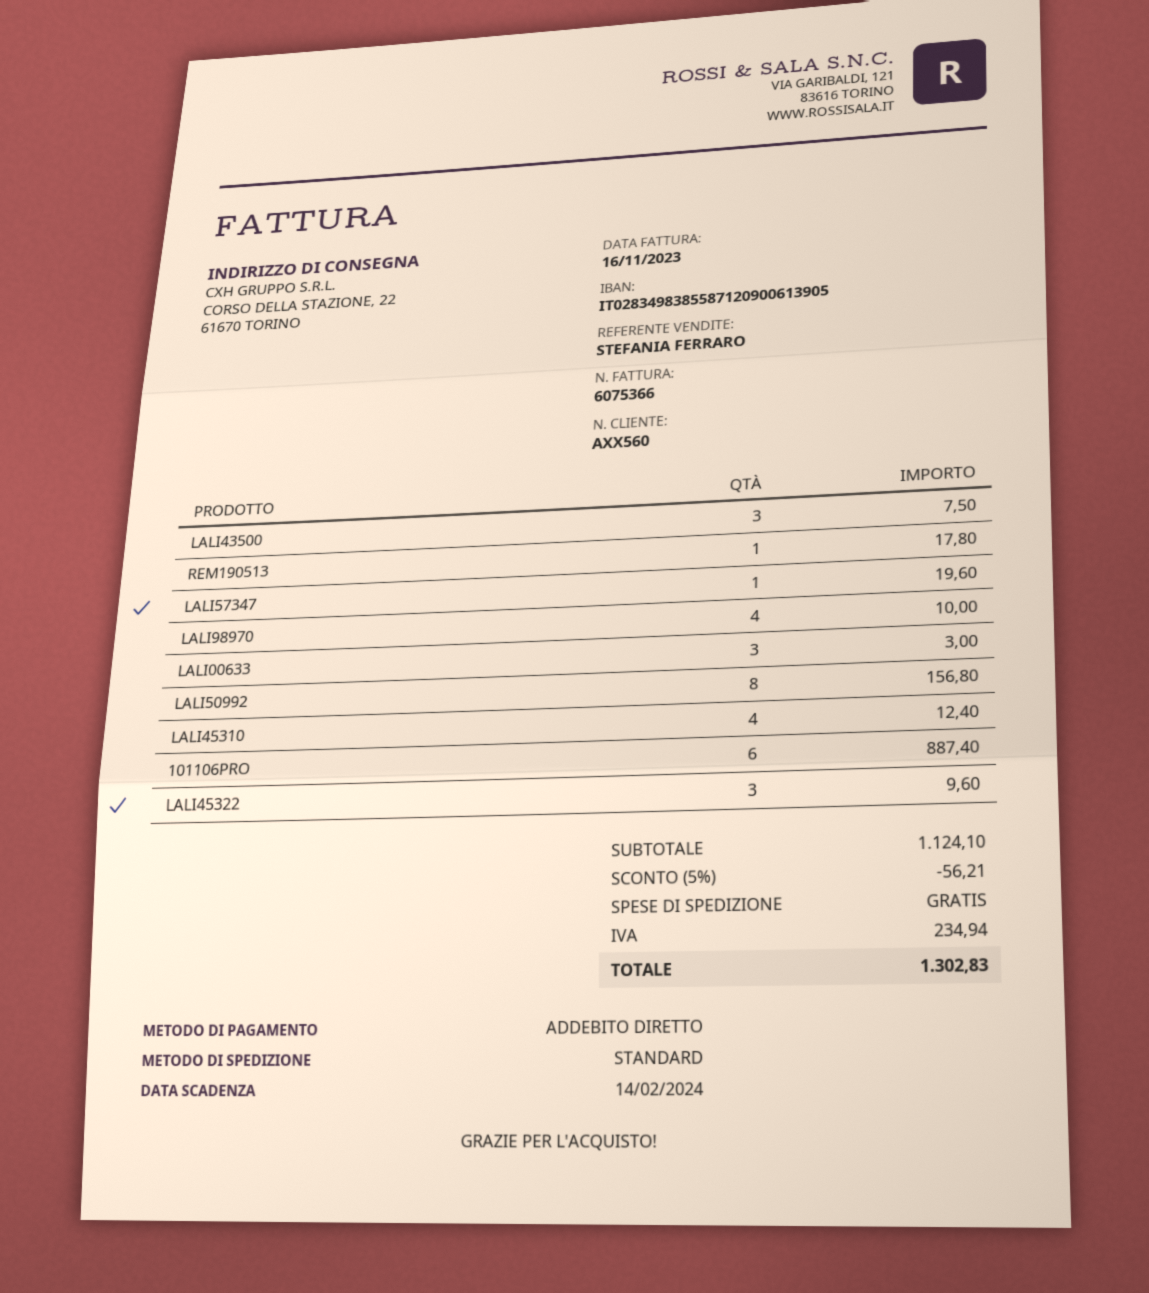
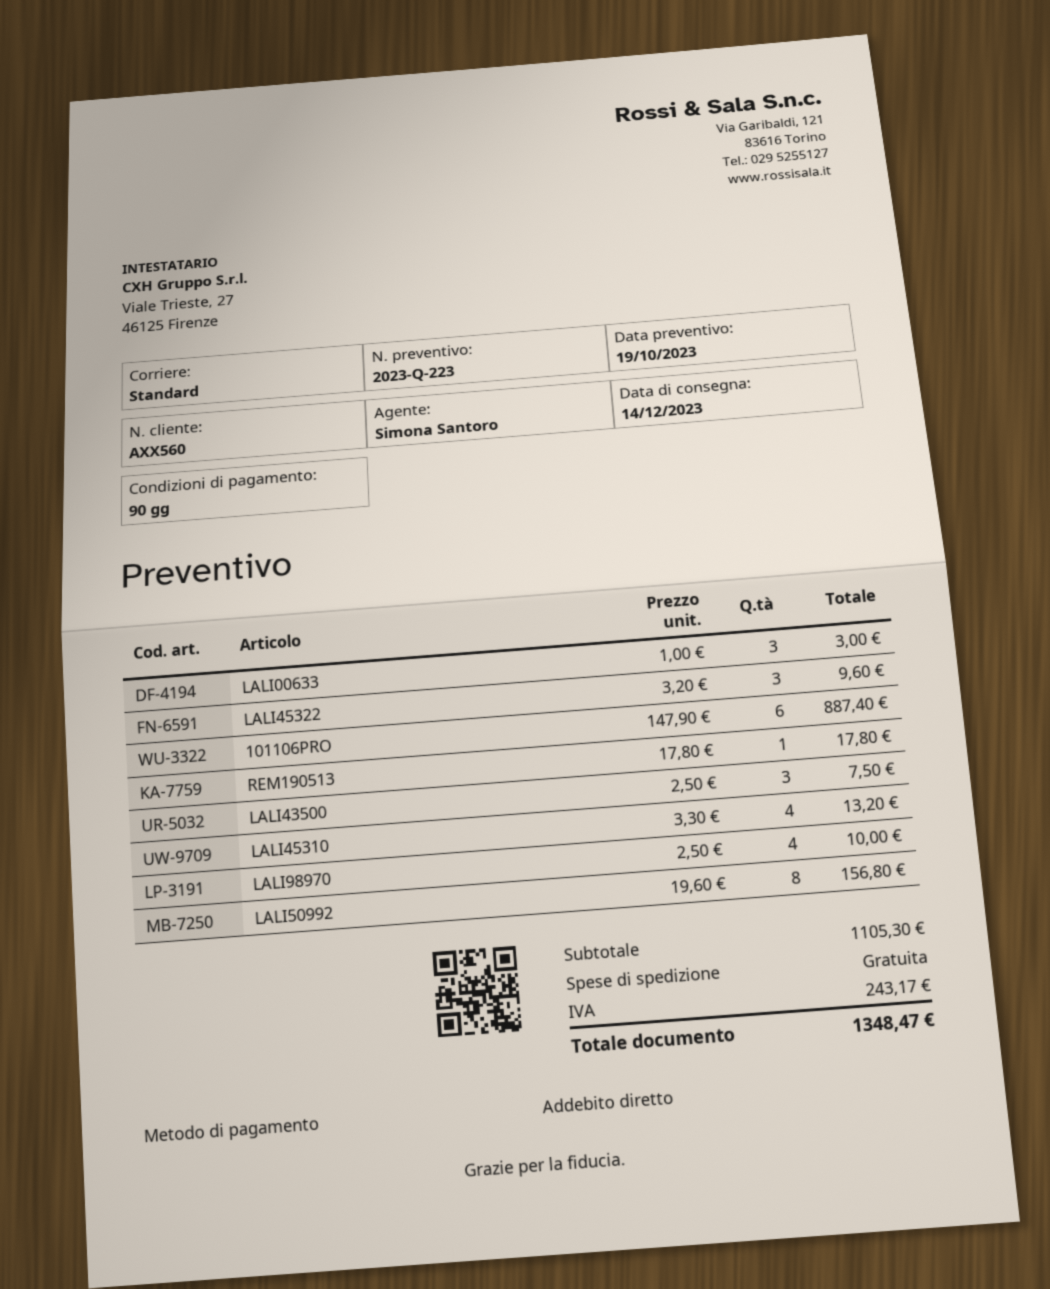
sales rep: STEFANIA FERRARO -> Simona Santoro
LALI57347: 1 for 19.60 -> none
LALI45310: 4 for 12.40 -> 4 for 13.20
subtotal: 1124.10 -> 1105.30
discount: 5% = 56.21 -> none
tax: 234.94 -> 243.17
total: 1302.83 -> 1348.47

